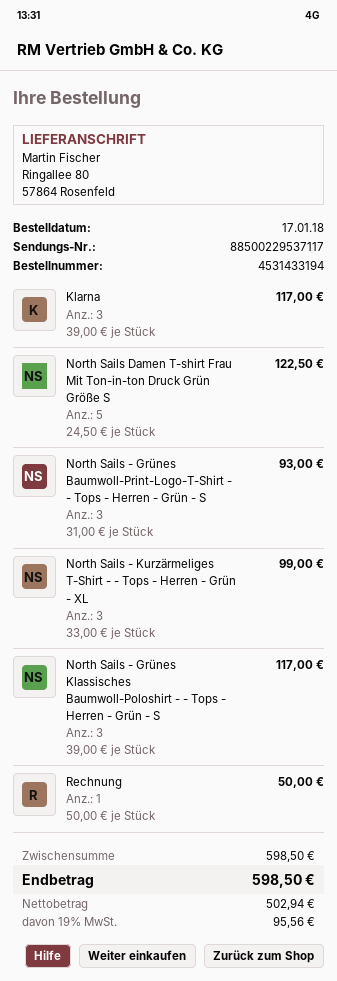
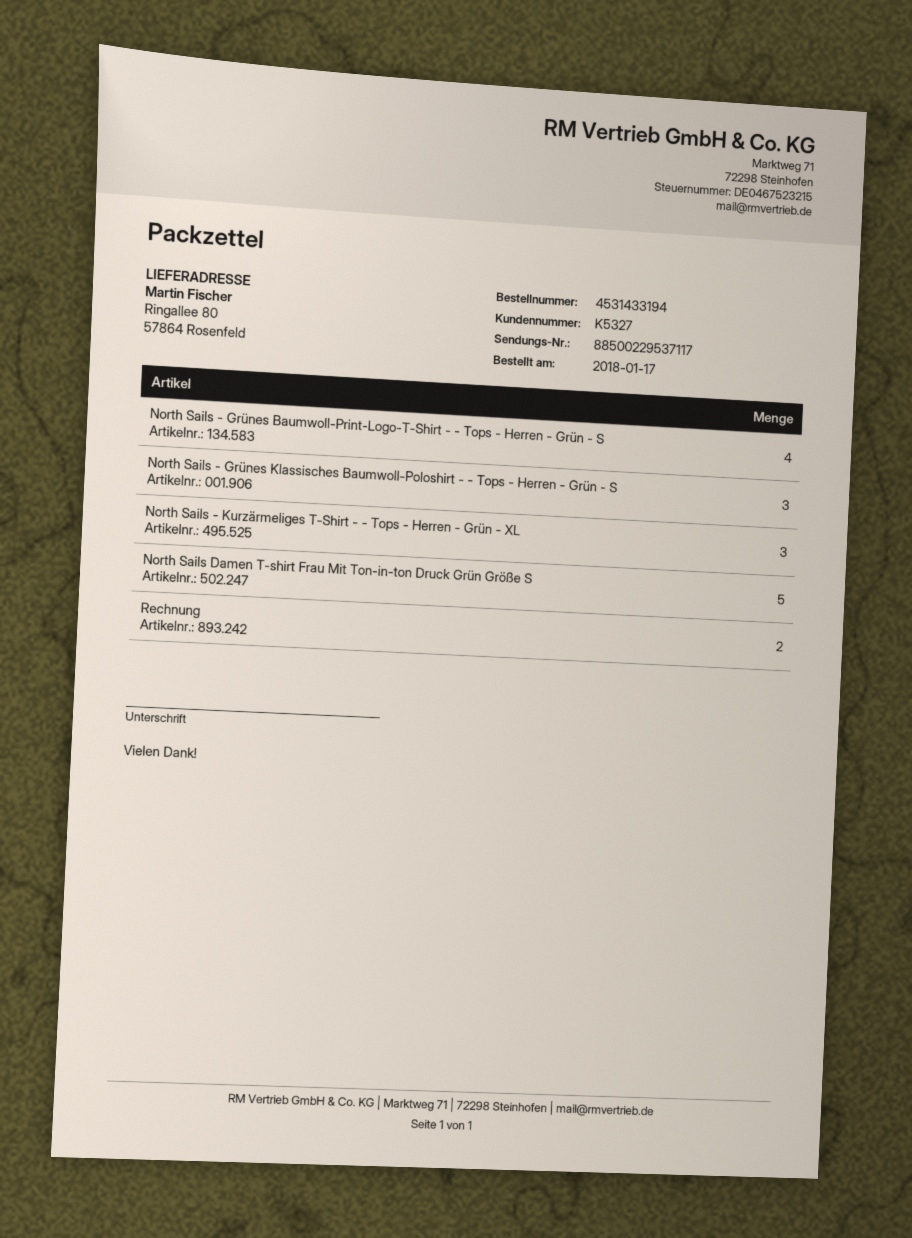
Klarna: 3 -> none
North Sails - Grünes Baumwoll-Print-Logo-T-Shirt - - Tops - Herren - Grün - S: 3 -> 4
Rechnung: 1 -> 2

